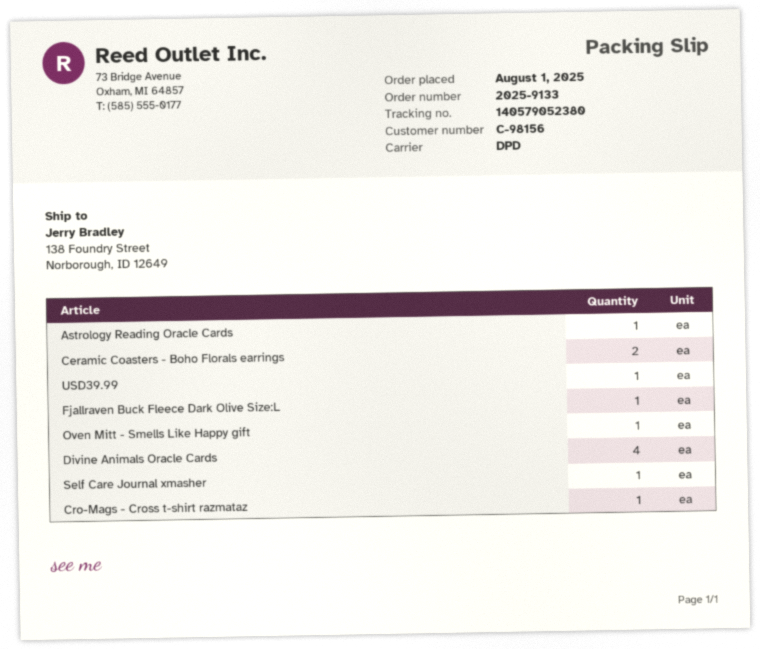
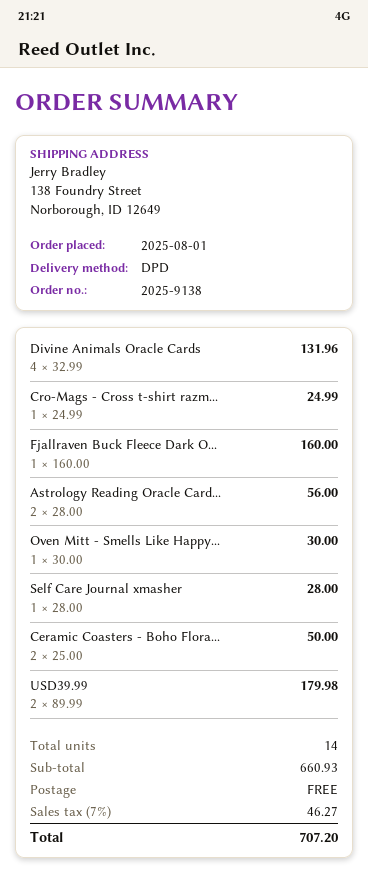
order number: 2025-9133 -> 2025-9138
Astrology Reading Oracle Cards: 1 -> 2
USD39.99: 1 -> 2

